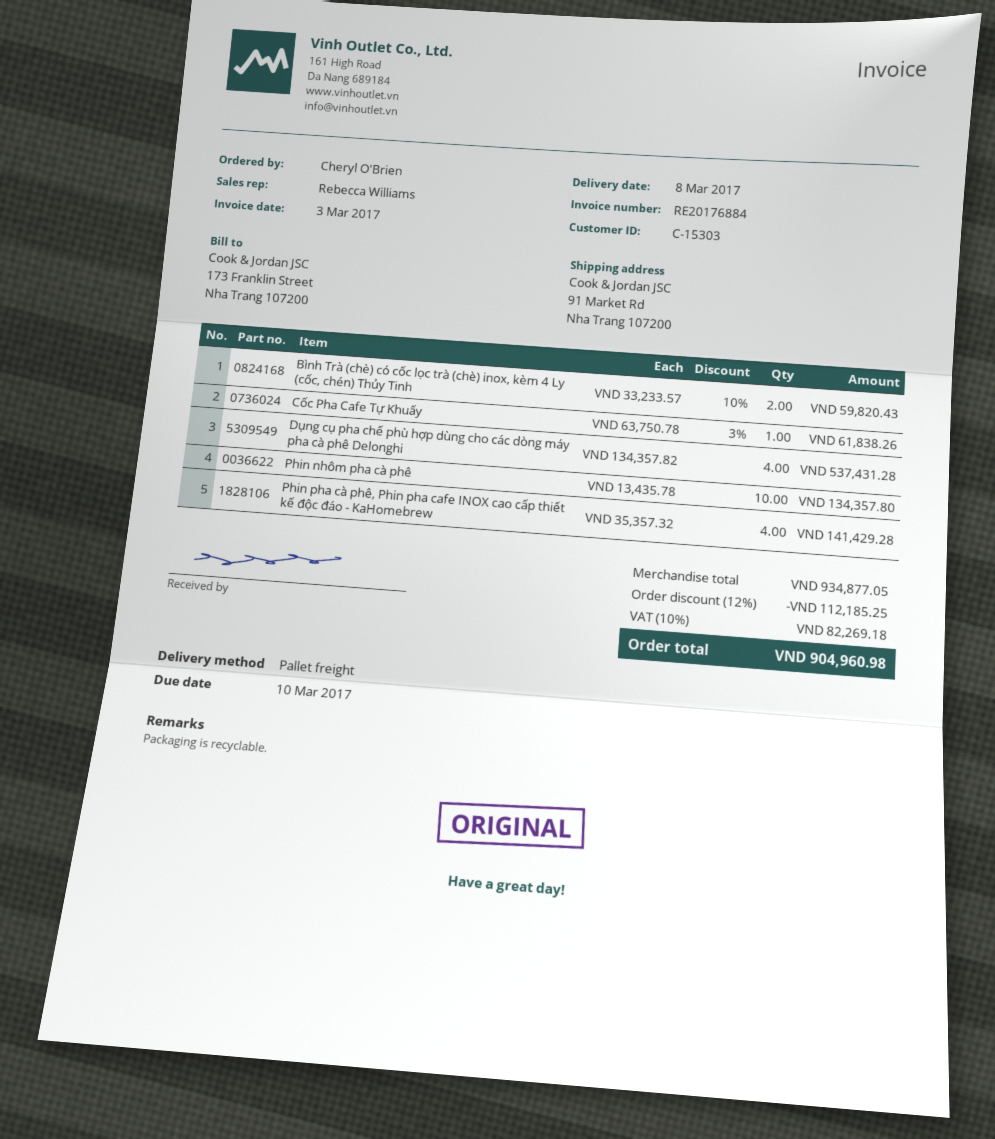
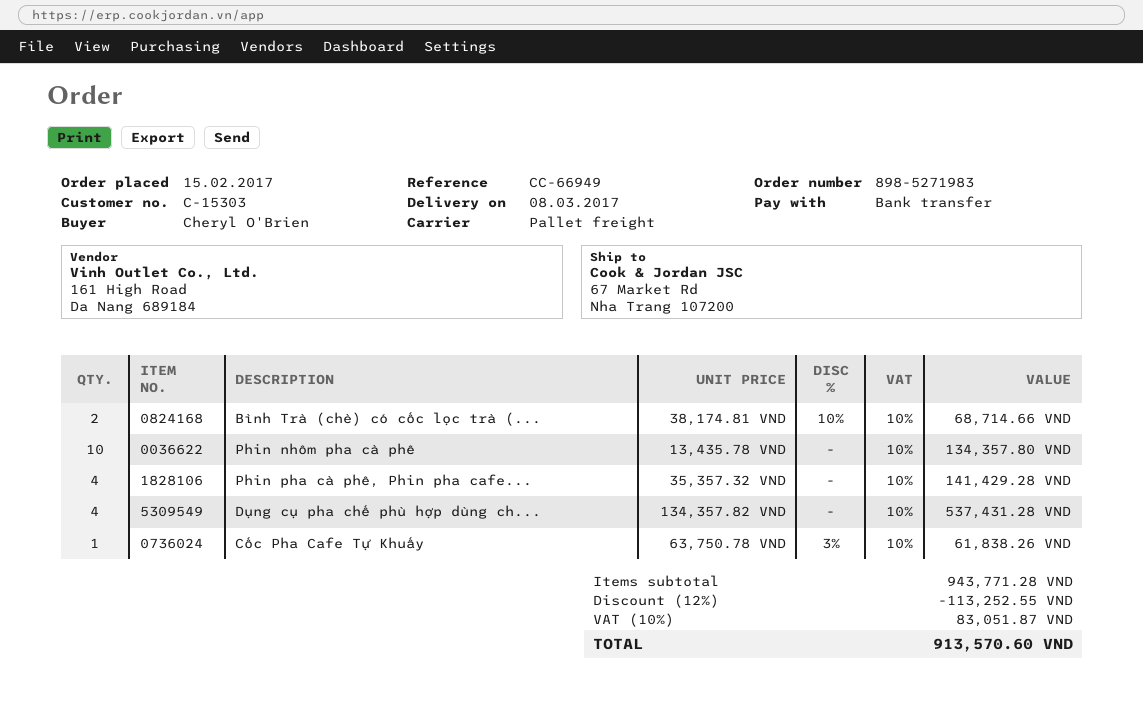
ship to: 91 Market Rd, Nha Trang 107200 -> 67 Market Rd, Nha Trang 107200
Bình Trà (chè) có cốc lọc trà (chè) inox, kèm 4 Ly (cốc, chén) Thủy Tinh: 2 x 33233.57 - 10% = 59820.43 -> 2 x 38174.81 - 10% = 68714.66
subtotal: 934877.05 -> 943771.28
discount: 12% = 112185.25 -> 12% = 113252.55
tax: 10% = 82269.18 -> 10% = 83051.87
total: 904960.98 -> 913570.60

